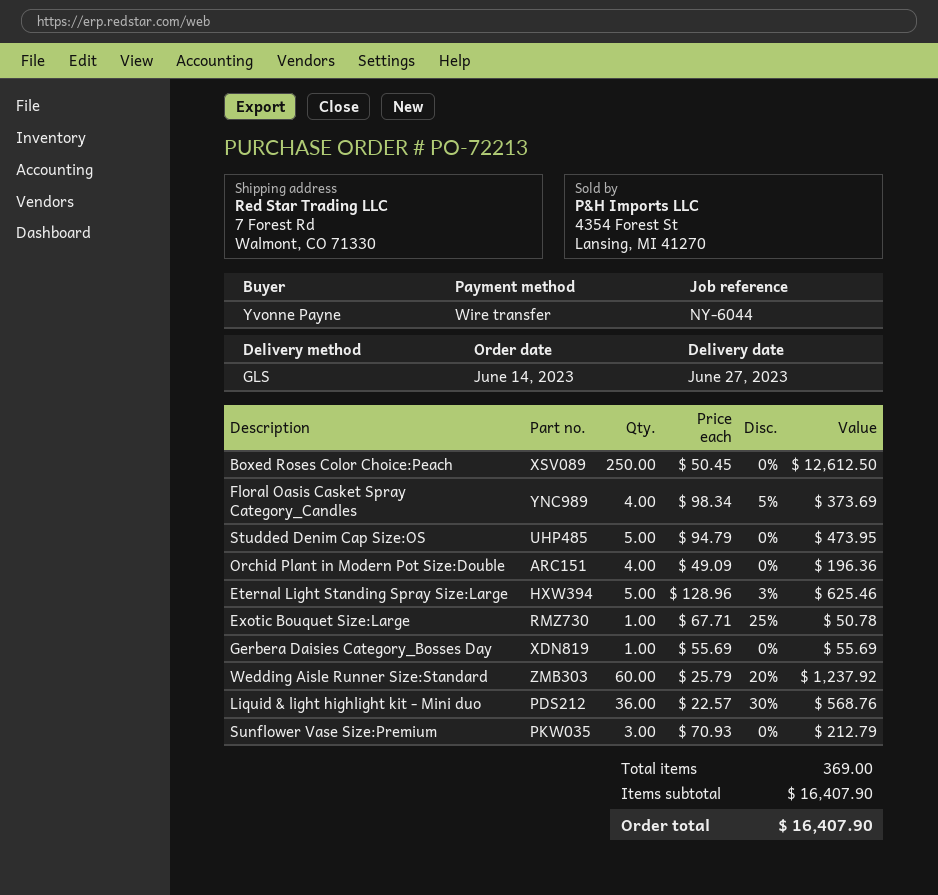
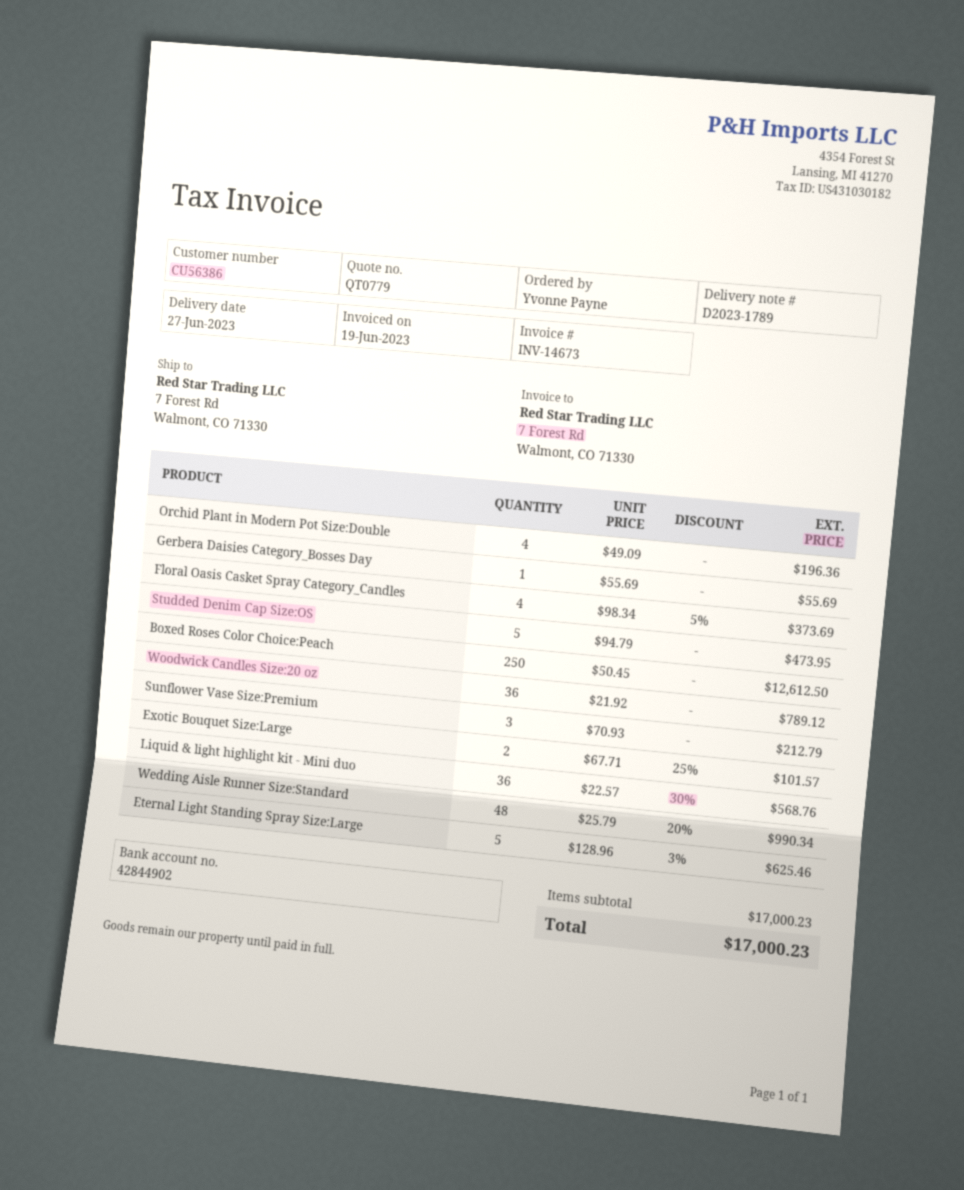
Exotic Bouquet Size:Large: 1 x 67.71 - 25% = 50.78 -> 2 x 67.71 - 25% = 101.57
Wedding Aisle Runner Size:Standard: 60 x 25.79 - 20% = 1237.92 -> 48 x 25.79 - 20% = 990.34
Woodwick Candles Size:20 oz: none -> 36 x 21.92 = 789.12
subtotal: 16407.90 -> 17000.23
total: 16407.90 -> 17000.23

